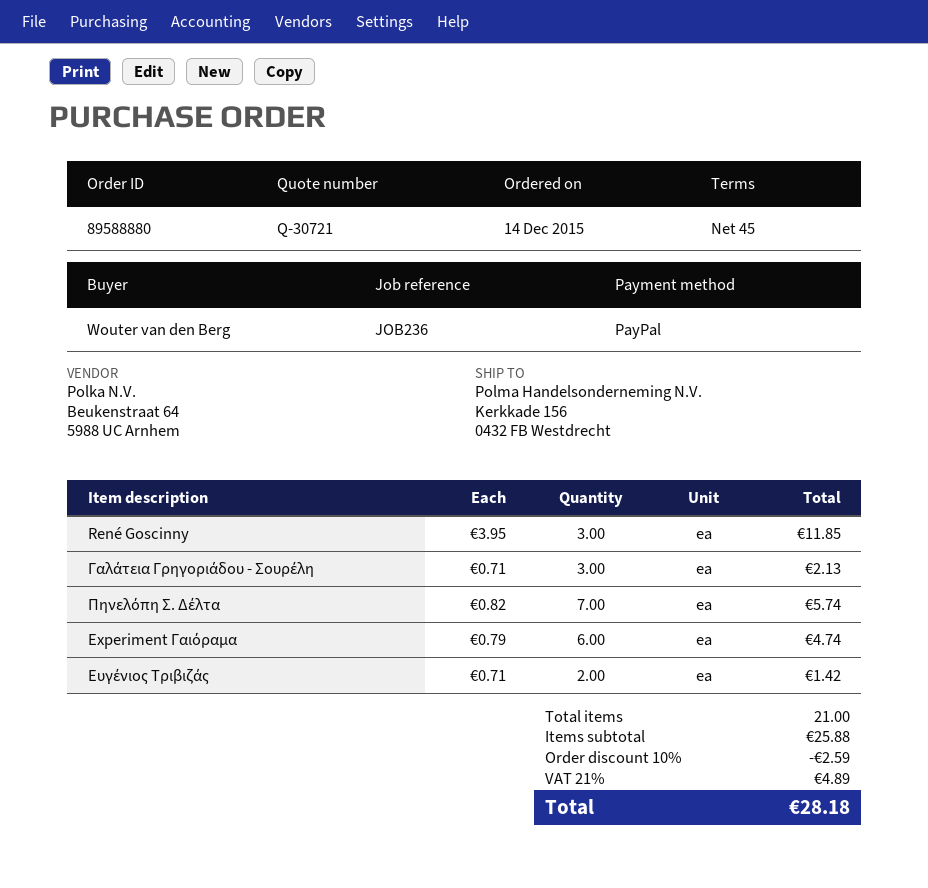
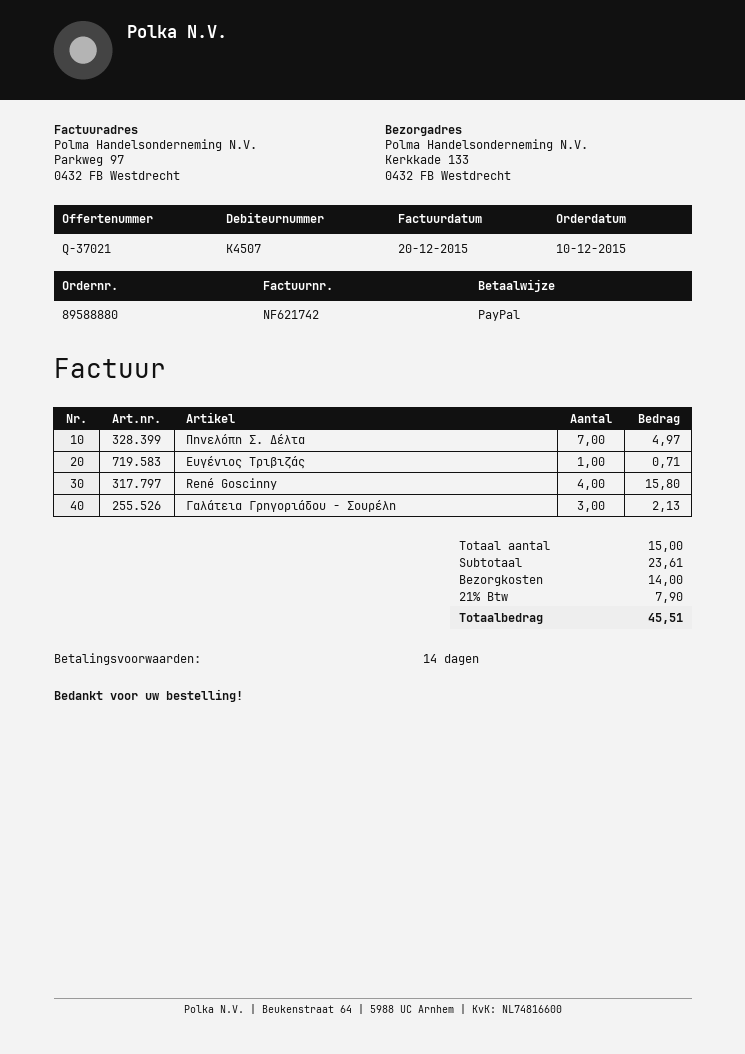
quote number: Q-30721 -> Q-37021
order date: 2015-12-14 -> 2015-12-10
payment terms: 45 days -> 14 days
ship to: Kerkkade 156, 0432 FB Westdrecht -> Kerkkade 133, 0432 FB Westdrecht
René Goscinny: 3 for 11.85 -> 4 for 15.80
Πηνελόπη Σ. Δέλτα: 7 for 5.74 -> 7 for 4.97
Experiment Γαιόραμα: 6 for 4.74 -> none
Ευγένιος Τριβιζάς: 2 for 1.42 -> 1 for 0.71
total quantity: 21 -> 15
subtotal: 25.88 -> 23.61
discount: 10% = 2.59 -> none
shipping: none -> 14.00
tax: 21% = 4.89 -> 21% = 7.90
total: 28.18 -> 45.51

